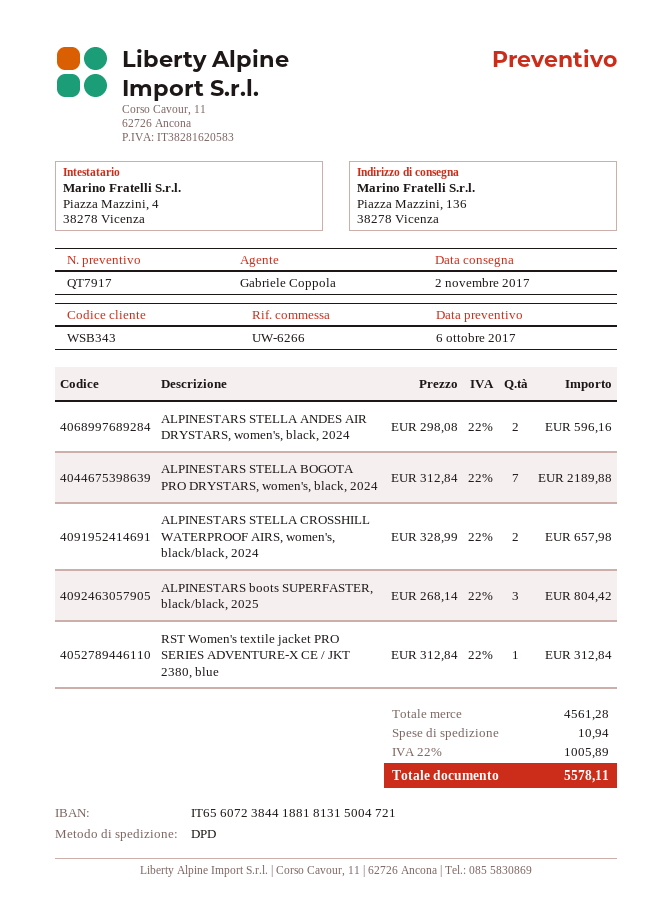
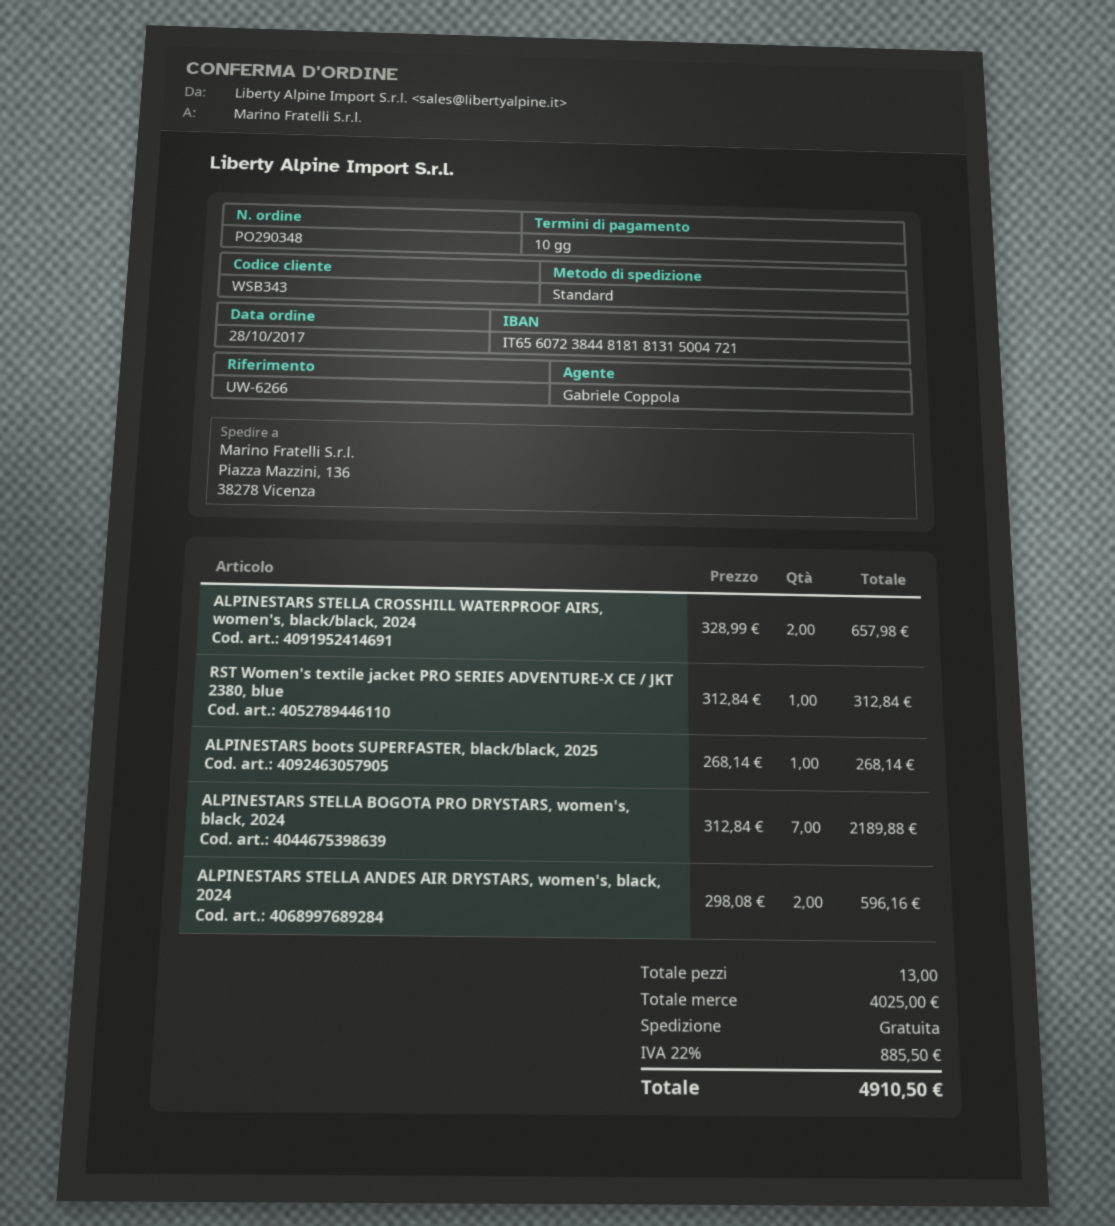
bank account: IT6560723844188181315004721 -> IT6560723844818181315004721
shipping method: DPD -> standard
ALPINESTARS boots SUPERFASTER, black/black, 2025: 3 x 268.14 = 804.42 -> 1 x 268.14 = 268.14
subtotal: 4561.28 -> 4025.00
shipping: 10.94 -> 0.00
tax: 22% = 1005.89 -> 22% = 885.50
total: 5578.11 -> 4910.50

